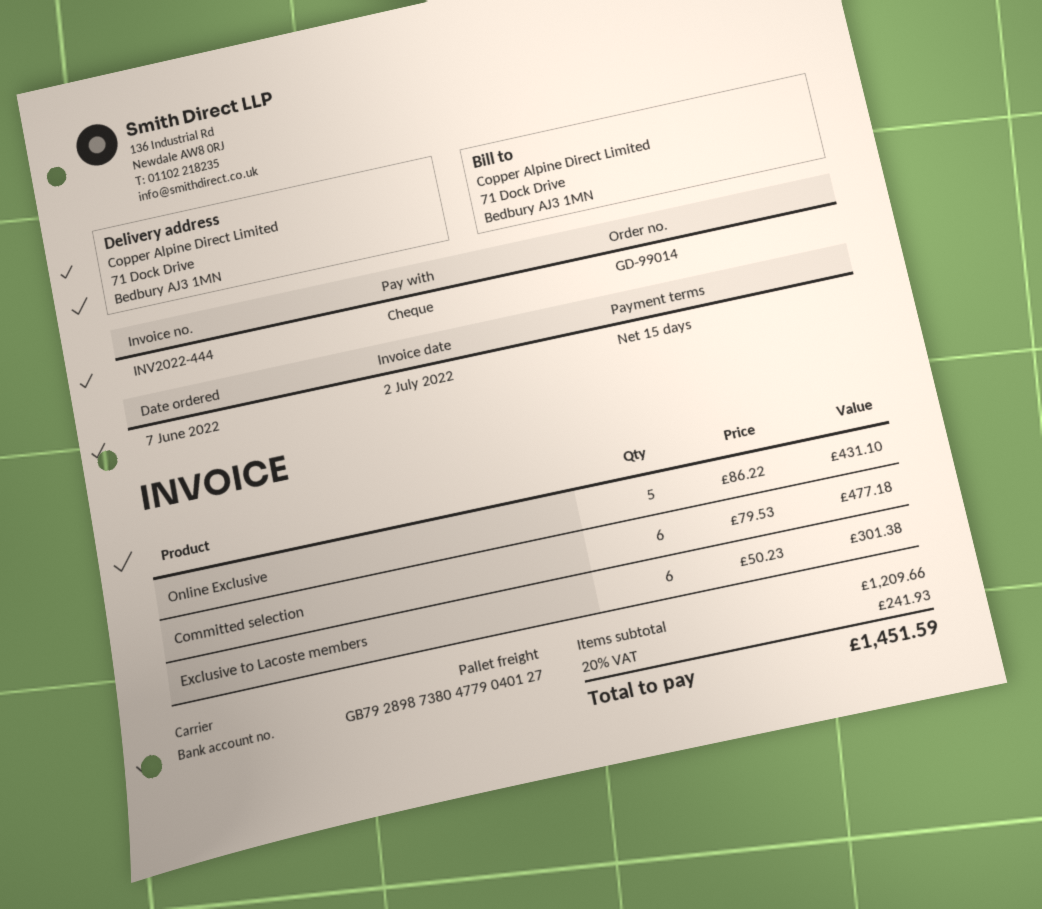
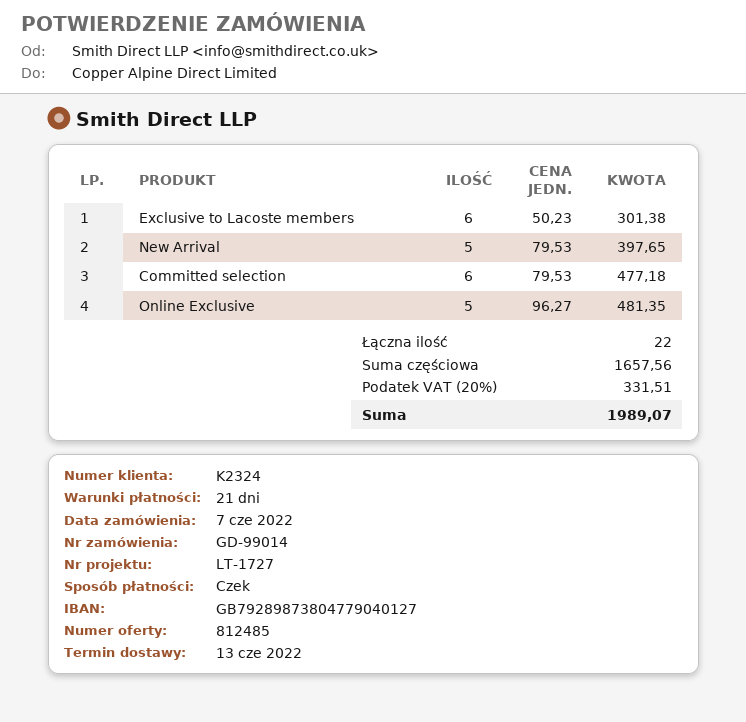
payment terms: 15 days -> 21 days
Online Exclusive: 5 x 86.22 = 431.10 -> 5 x 96.27 = 481.35
New Arrival: none -> 5 x 79.53 = 397.65
subtotal: 1209.66 -> 1657.56
tax: 20% = 241.93 -> 20% = 331.51
total: 1451.59 -> 1989.07

